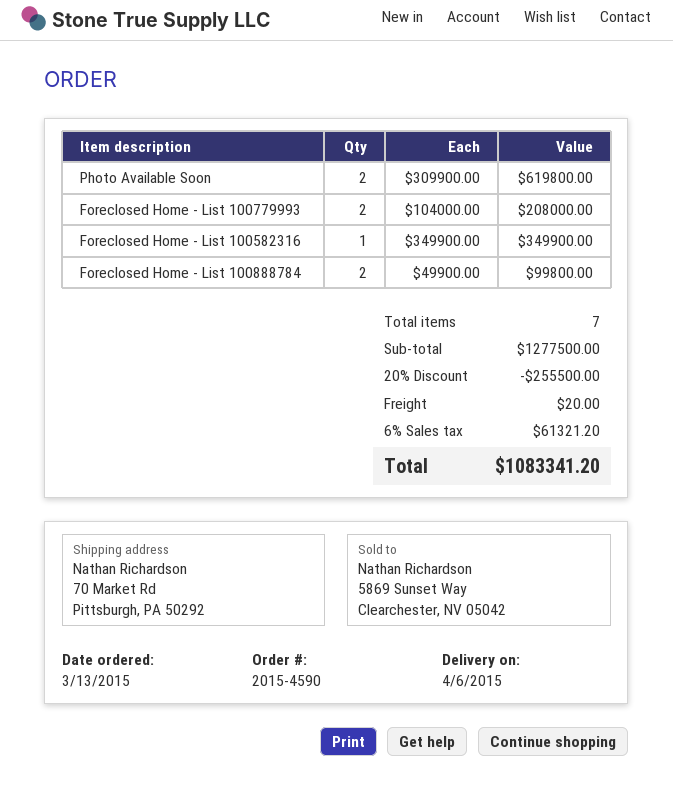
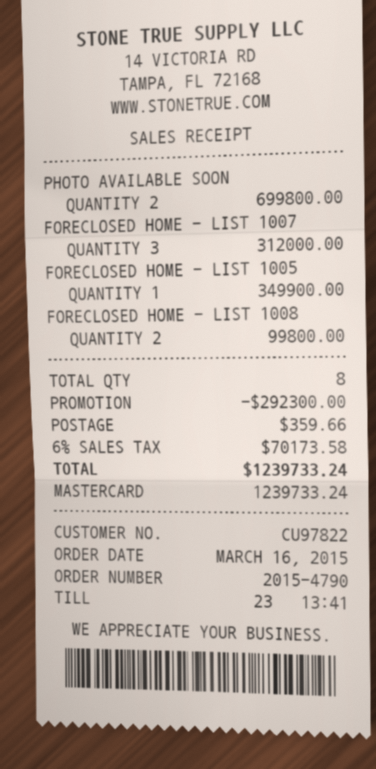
order number: 2015-4590 -> 2015-4790
order date: 2015-03-13 -> 2015-03-16
Photo Available Soon: 2 for 619800.00 -> 2 for 699800.00
Foreclosed Home - List 100779993: 2 for 208000.00 -> 3 for 312000.00
total quantity: 7 -> 8
discount: 255500.00 -> 292300.00
shipping: 20.00 -> 359.66
tax: 6% = 61321.20 -> 6% = 70173.58
total: 1083341.20 -> 1239733.24

